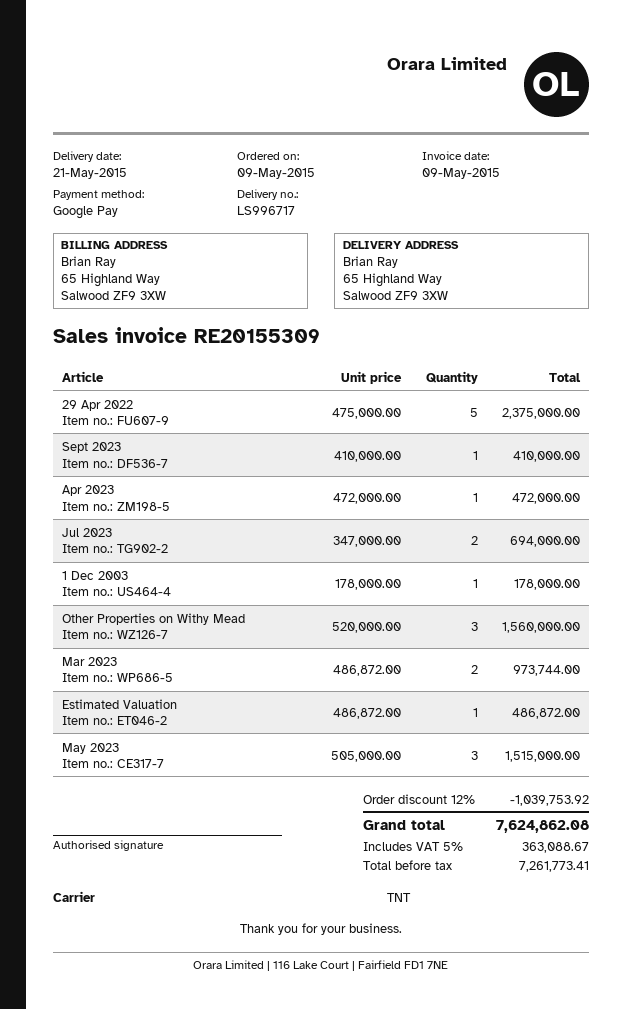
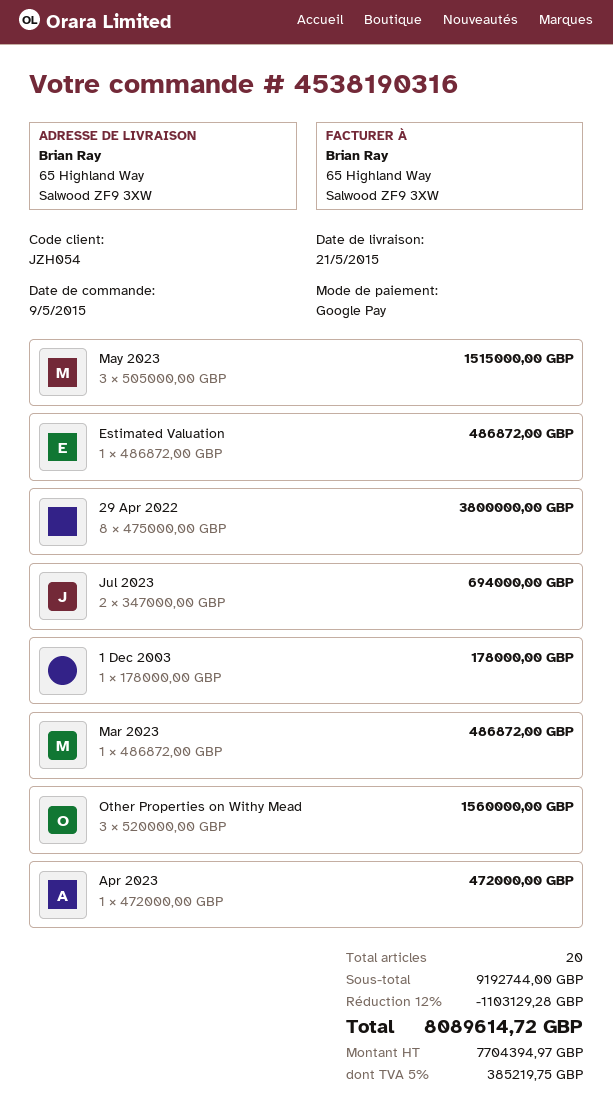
29 Apr 2022: 5 x 475000.00 = 2375000.00 -> 8 x 475000.00 = 3800000.00
Sept 2023: 1 x 410000.00 = 410000.00 -> none
Mar 2023: 2 x 486872.00 = 973744.00 -> 1 x 486872.00 = 486872.00
discount: 12% = 1039753.92 -> 12% = 1103129.28
net: 7261773.41 -> 7704394.97
tax: 5% = 363088.67 -> 5% = 385219.75
total: 7624862.08 -> 8089614.72

